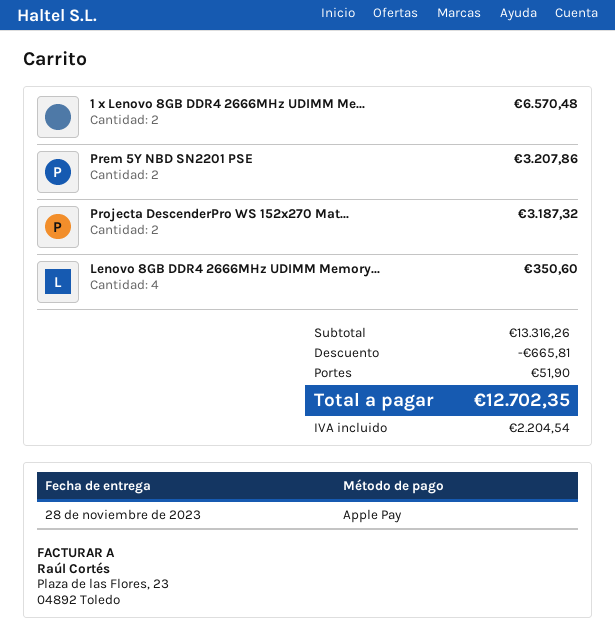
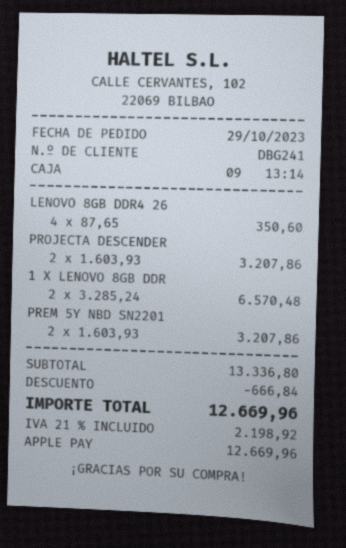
Projecta DescenderPro WS 152x270 Mat...: 2 for 3187.32 -> 2 for 3207.86
subtotal: 13316.26 -> 13336.80
discount: 665.81 -> 666.84
shipping: 51.90 -> none
tax: 2204.54 -> 2198.92
total: 12702.35 -> 12669.96

